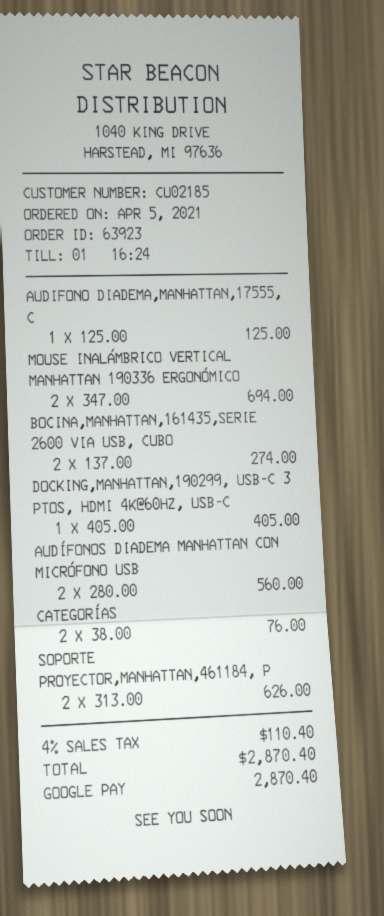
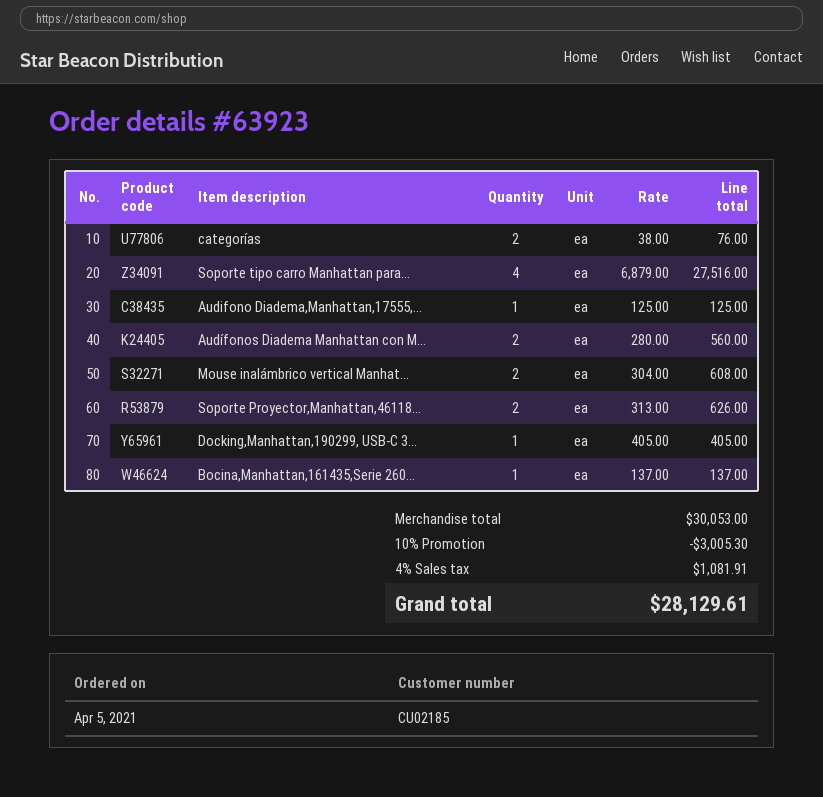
MOUSE INALÁMBRICO VERTICAL MANHATTAN 190336 ERGONÓMICO: 2 x 347.00 = 694.00 -> 2 x 304.00 = 608.00
BOCINA,MANHATTAN,161435,SERIE 2600 VIA USB, CUBO: 2 x 137.00 = 274.00 -> 1 x 137.00 = 137.00
Soporte tipo carro Manhattan para...: none -> 4 x 6879.00 = 27516.00
discount: none -> 10% = 3005.30
tax: 4% = 110.40 -> 4% = 1081.91
total: 2870.40 -> 28129.61

